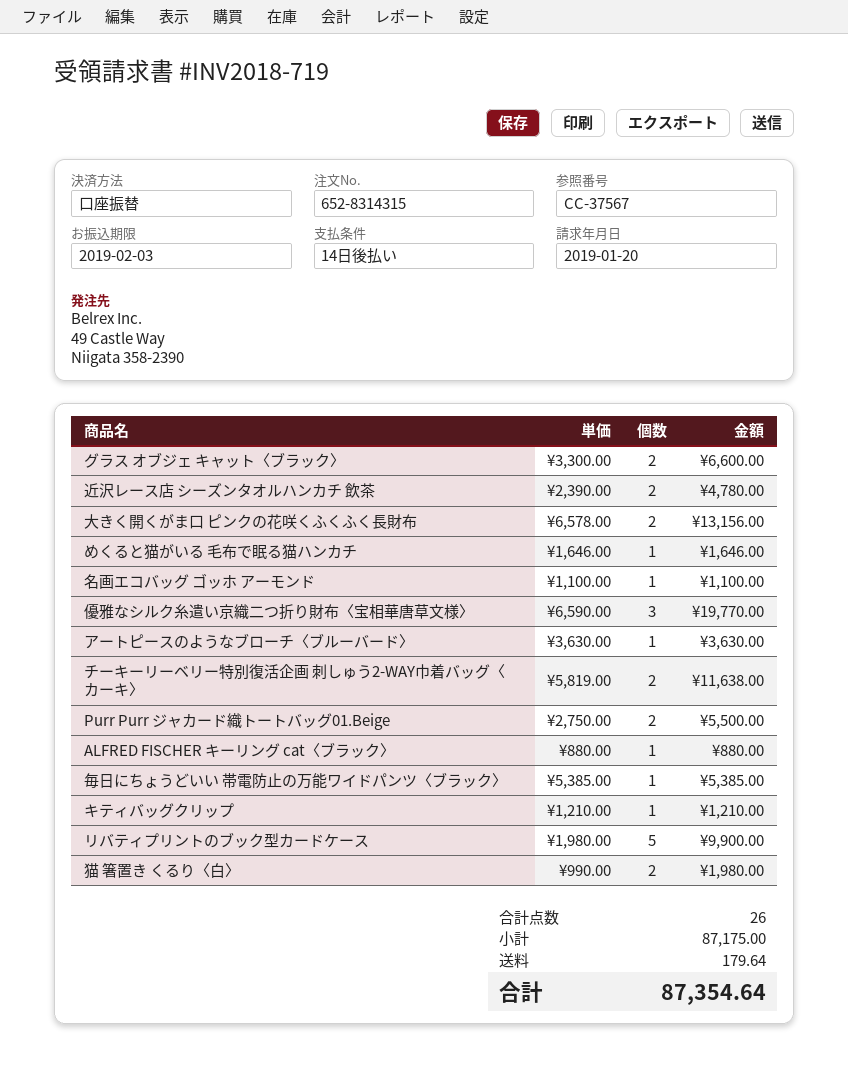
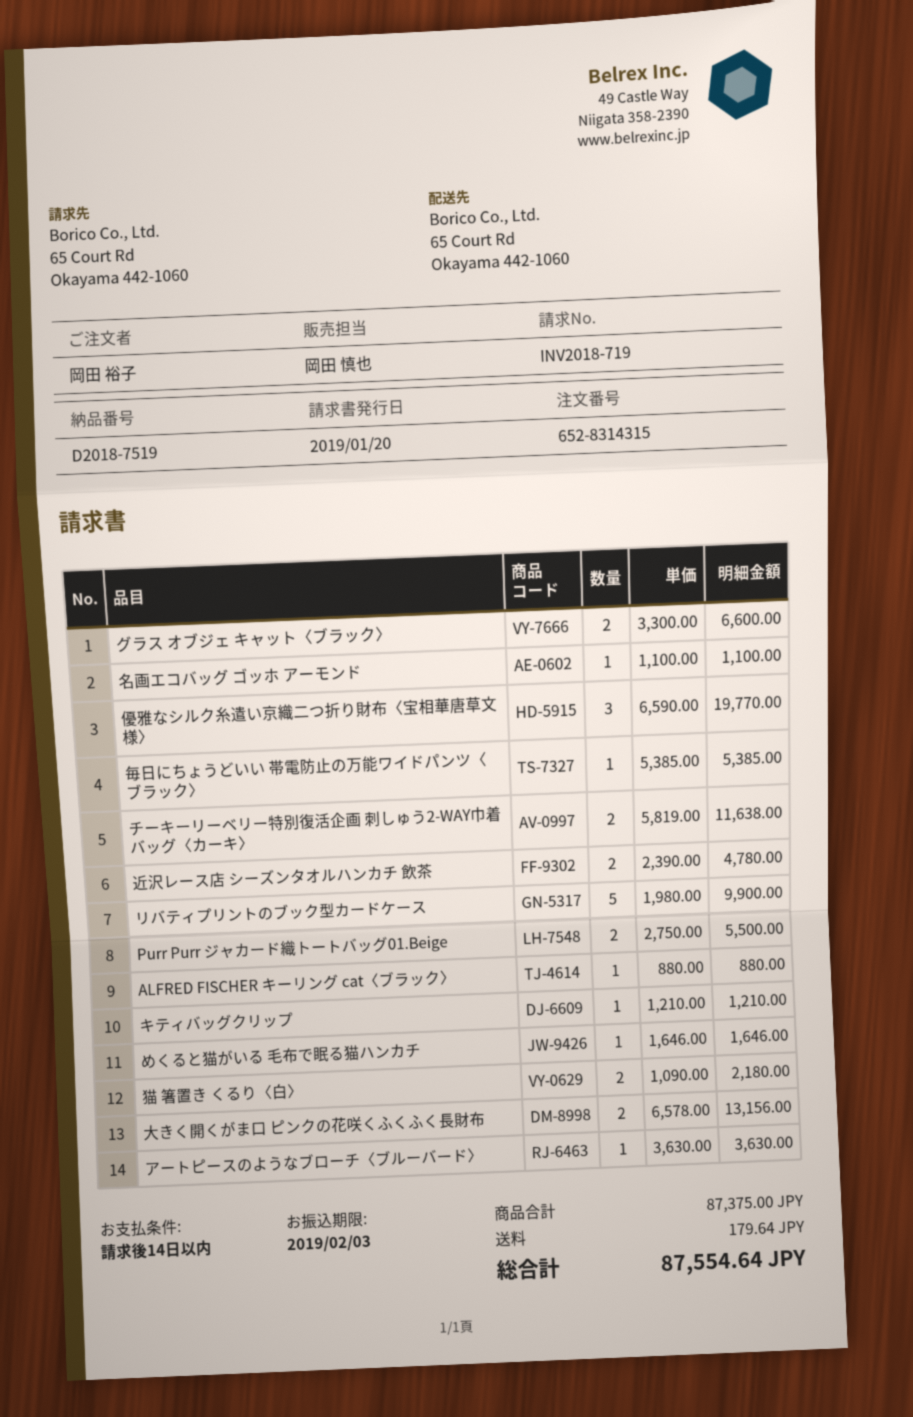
猫 箸置き くるり〈白〉: 2 x 990.00 = 1980.00 -> 2 x 1090.00 = 2180.00
subtotal: 87175.00 -> 87375.00
total: 87354.64 -> 87554.64

